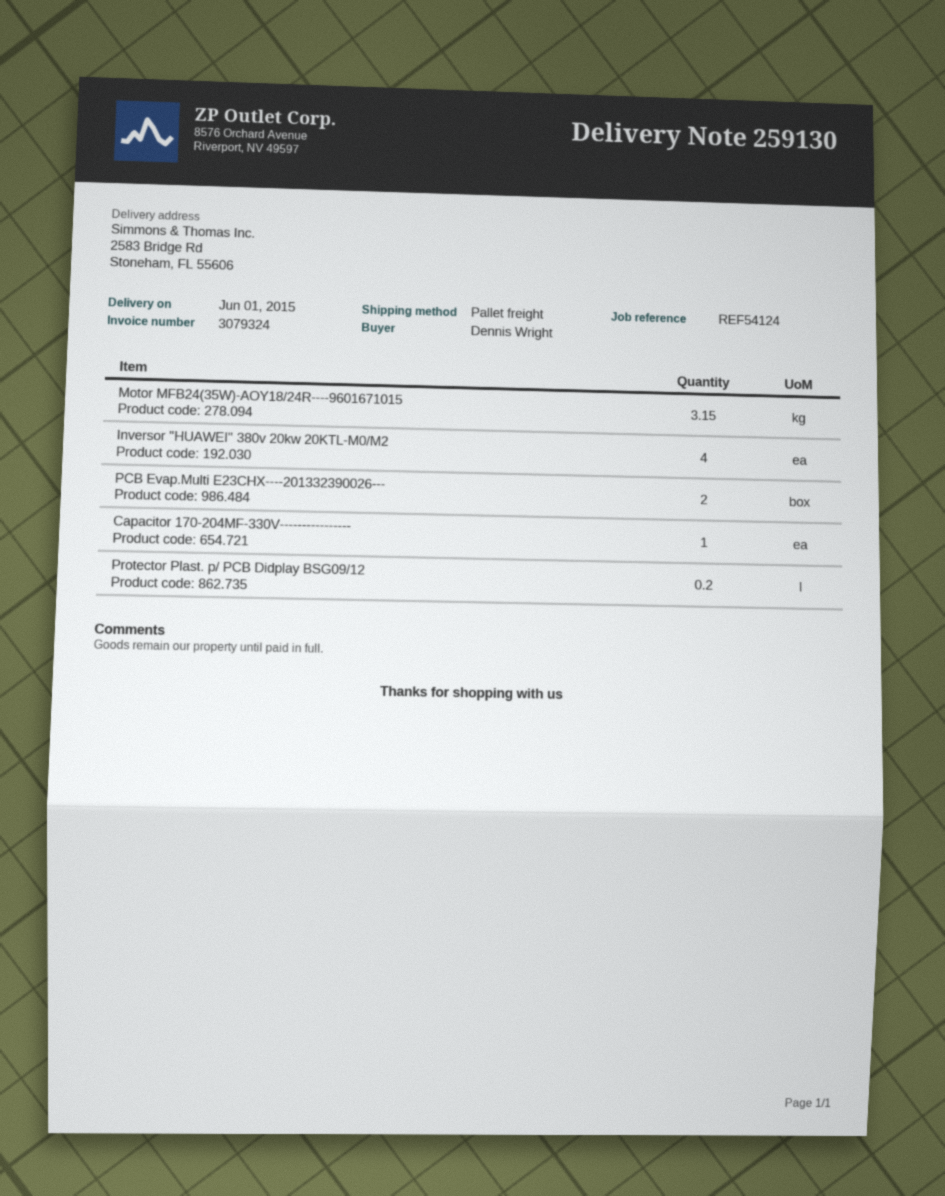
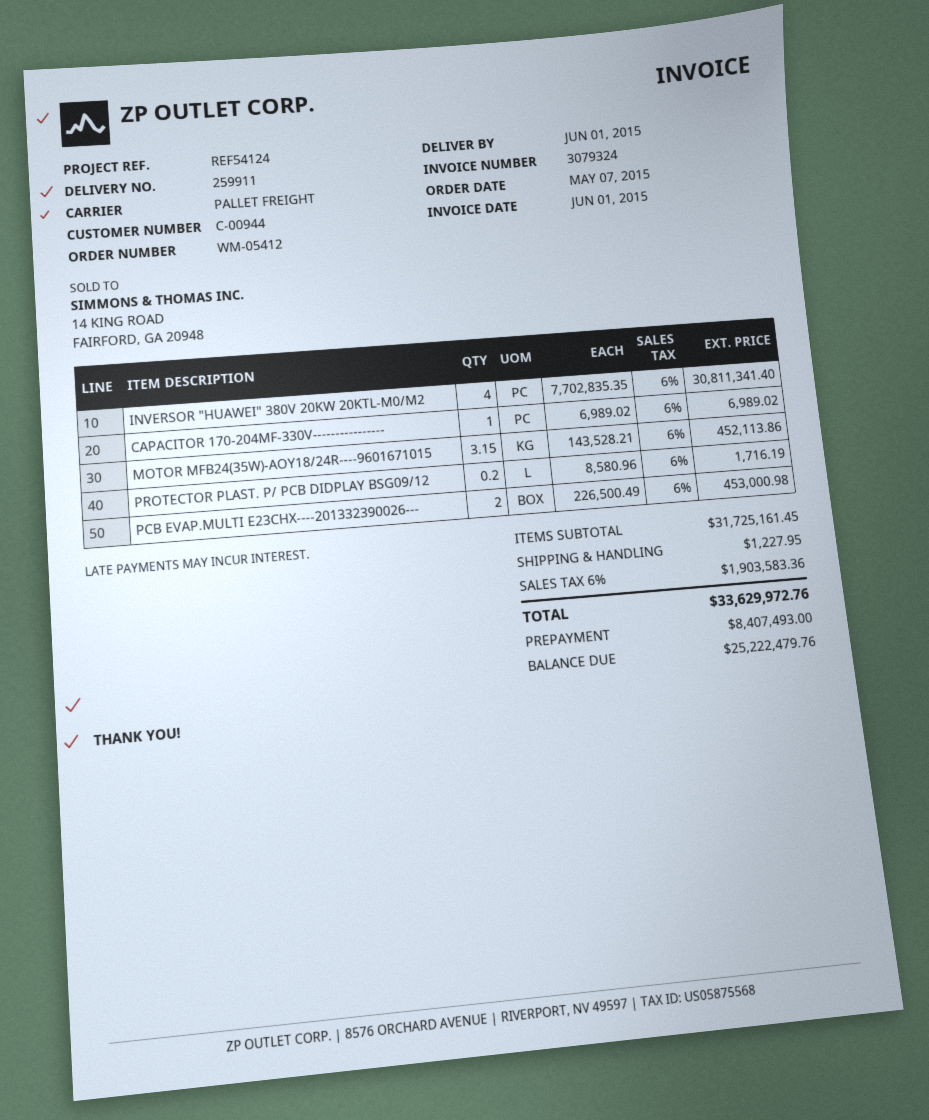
delivery note number: 259130 -> 259911

